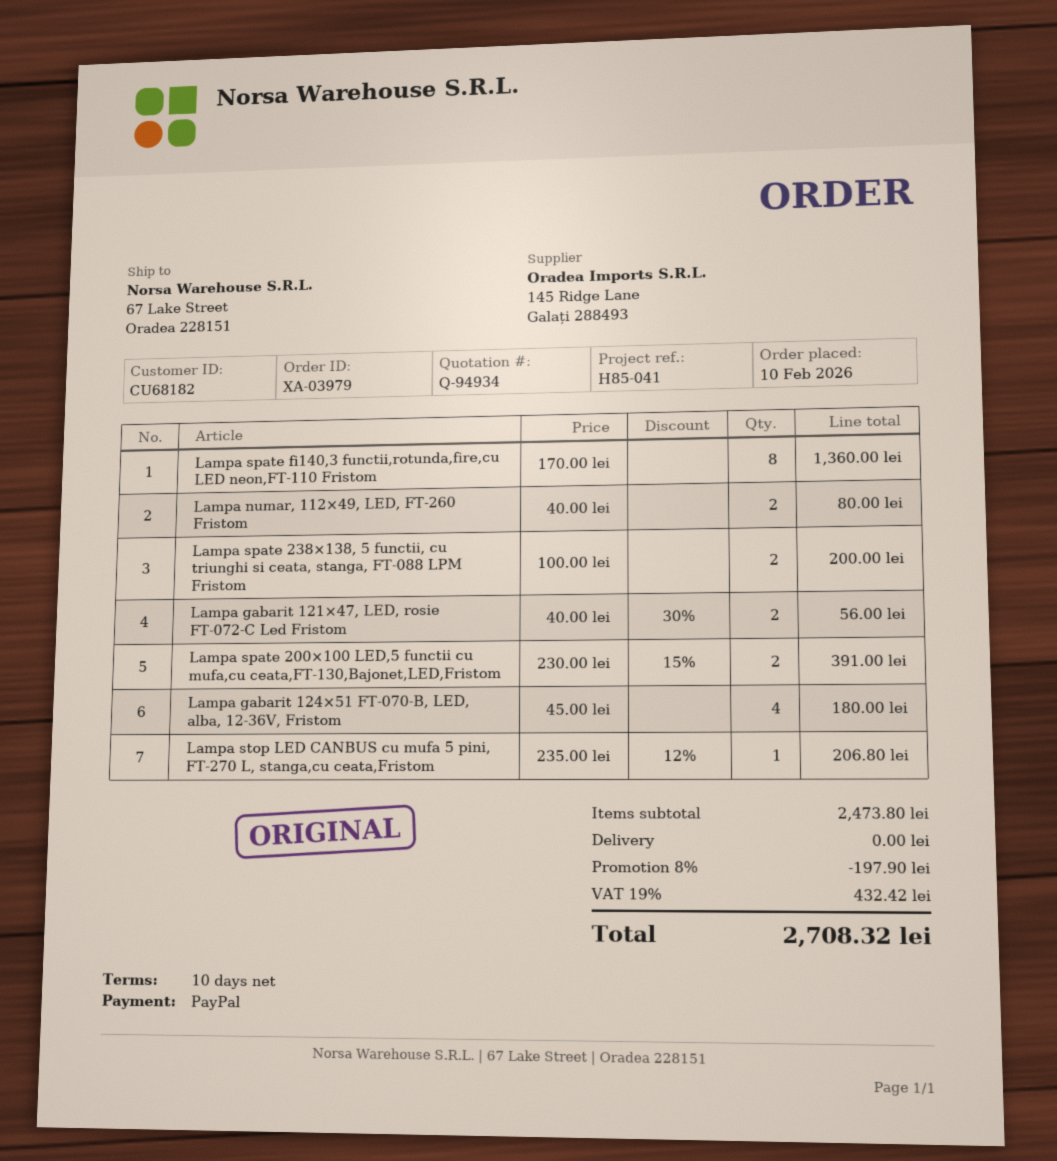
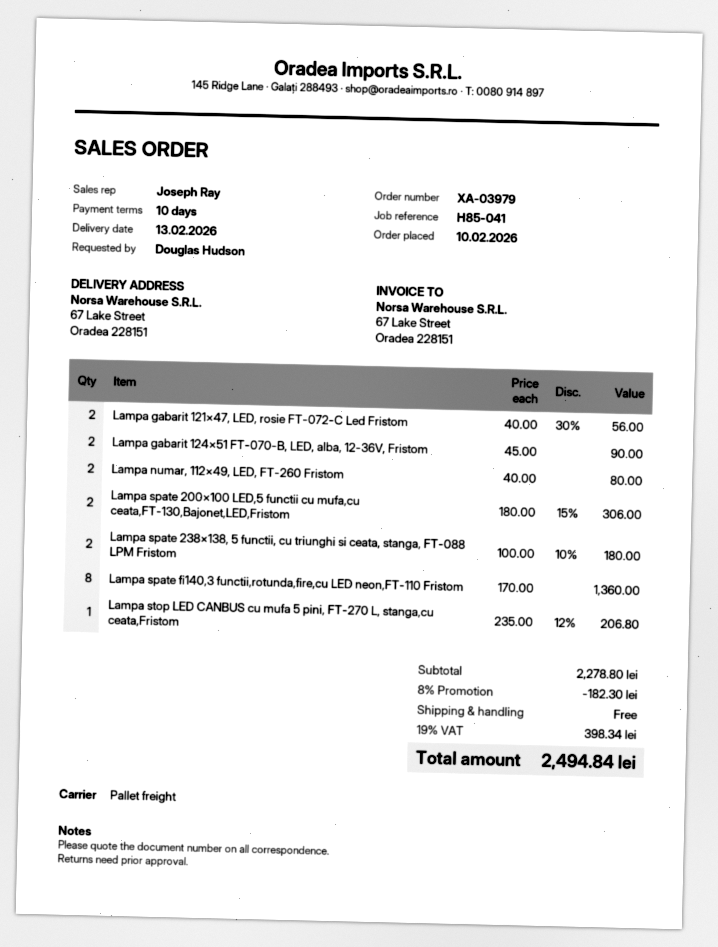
Lampa spate 238×138, 5 functii, cu triunghi si ceata, stanga, FT-088 LPM Fristom: 2 x 100.00 = 200.00 -> 2 x 100.00 - 10% = 180.00
Lampa spate 200×100 LED,5 functii cu mufa,cu ceata,FT-130,Bajonet,LED,Fristom: 2 x 230.00 - 15% = 391.00 -> 2 x 180.00 - 15% = 306.00
Lampa gabarit 124×51 FT-070-B, LED, alba, 12-36V, Fristom: 4 x 45.00 = 180.00 -> 2 x 45.00 = 90.00
subtotal: 2473.80 -> 2278.80
discount: 8% = 197.90 -> 8% = 182.30
tax: 19% = 432.42 -> 19% = 398.34
total: 2708.32 -> 2494.84

